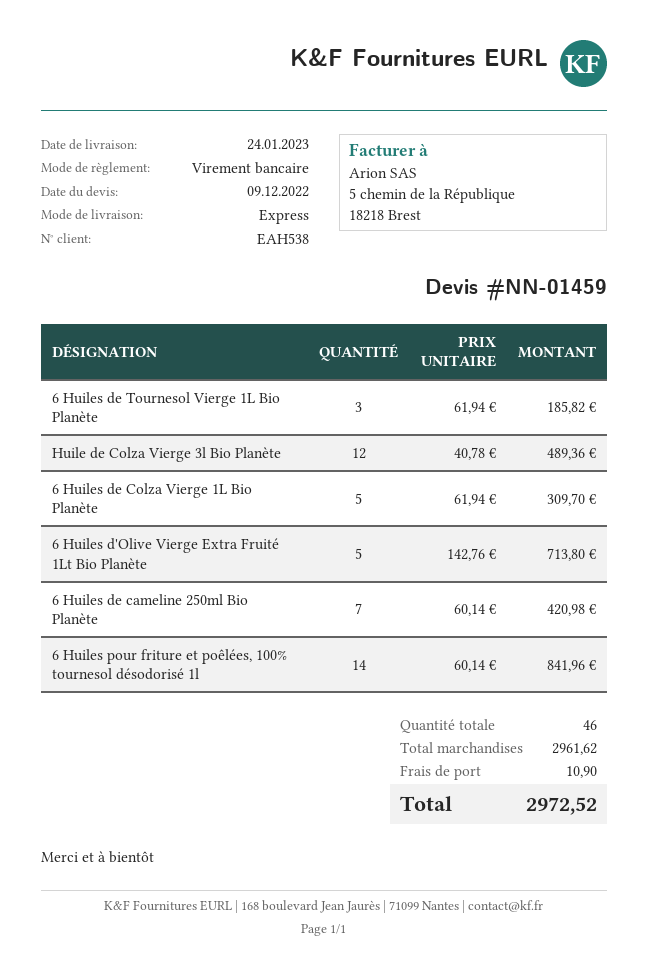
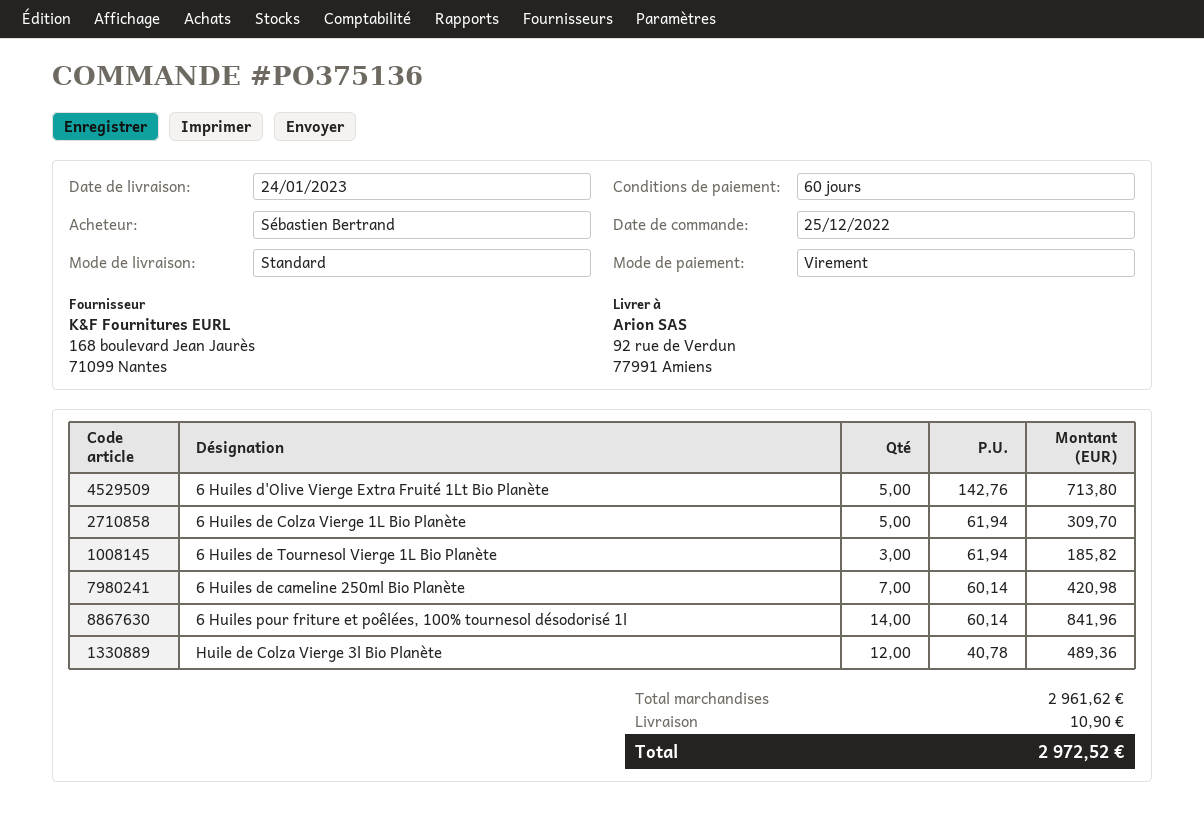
shipping method: express -> standard

